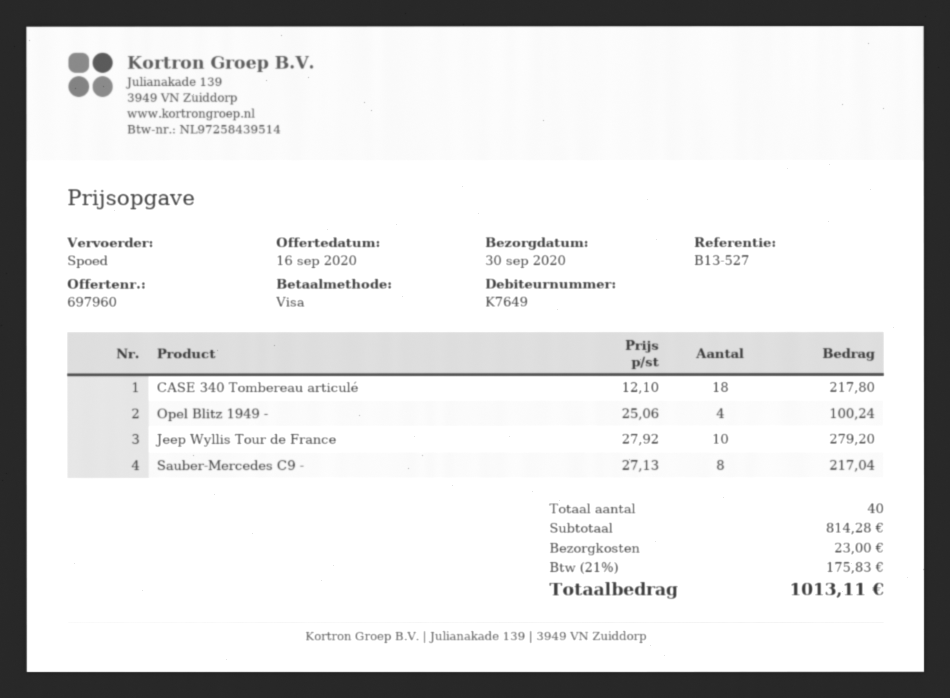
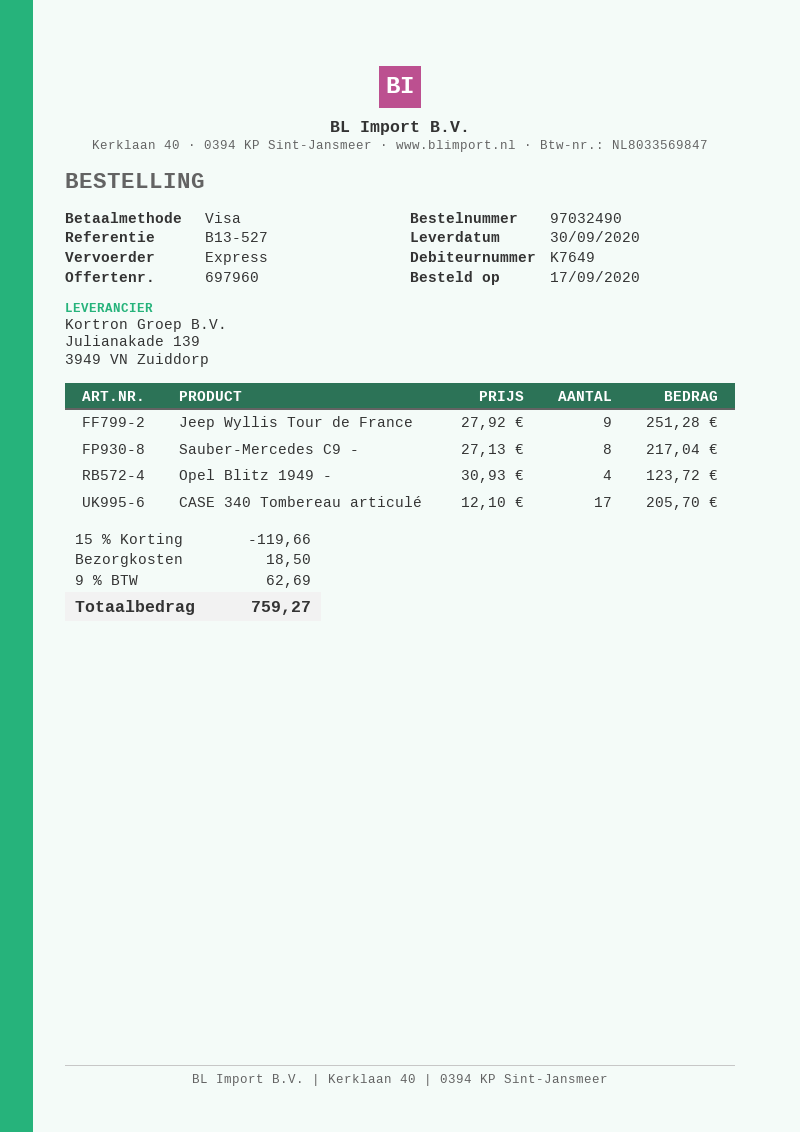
CASE 340 Tombereau articulé: 18 x 12.10 = 217.80 -> 17 x 12.10 = 205.70
Opel Blitz 1949 -: 4 x 25.06 = 100.24 -> 4 x 30.93 = 123.72
Jeep Wyllis Tour de France: 10 x 27.92 = 279.20 -> 9 x 27.92 = 251.28
discount: none -> 15% = 119.66
shipping: 23.00 -> 18.50
tax: 21% = 175.83 -> 9% = 62.69
total: 1013.11 -> 759.27

